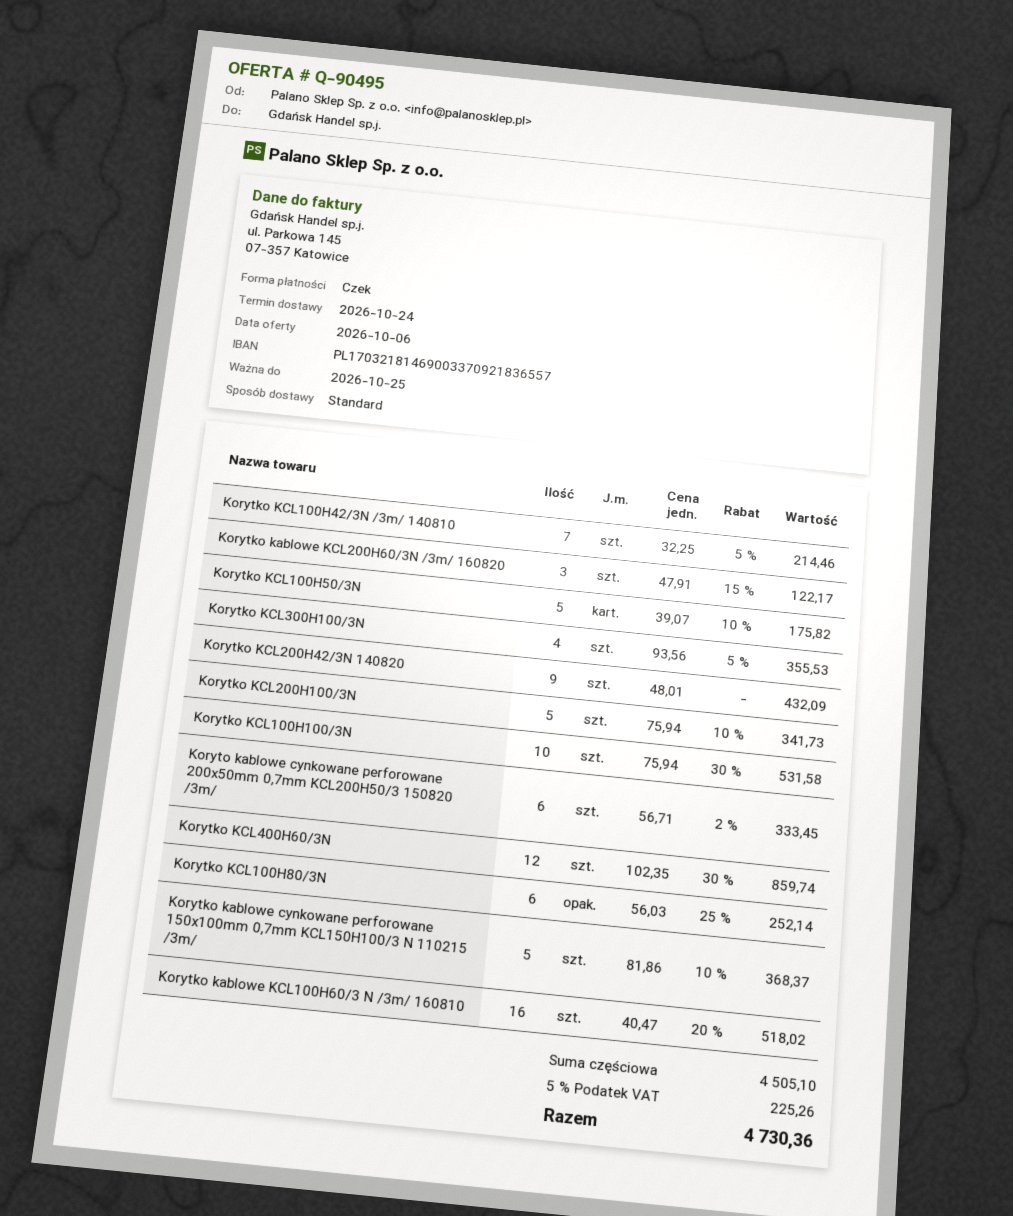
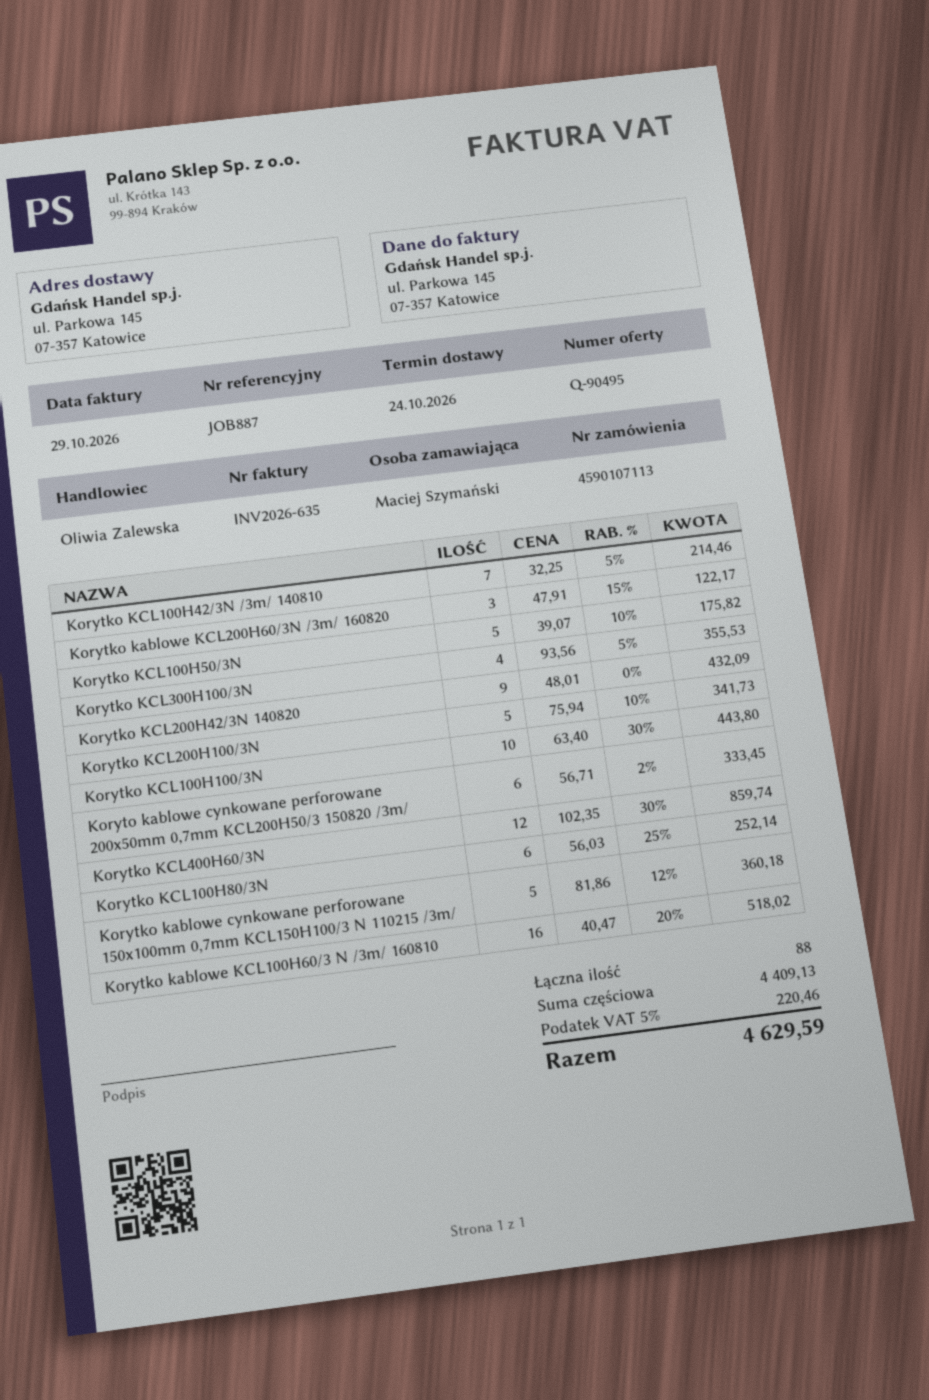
Korytko KCL100H100/3N: 10 x 75.94 - 30% = 531.58 -> 10 x 63.40 - 30% = 443.80
Korytko kablowe cynkowane perforowane 150x100mm 0,7mm KCL150H100/3 N 110215 /3m/: 5 x 81.86 - 10% = 368.37 -> 5 x 81.86 - 12% = 360.18
subtotal: 4505.10 -> 4409.13
tax: 5% = 225.26 -> 5% = 220.46
total: 4730.36 -> 4629.59

